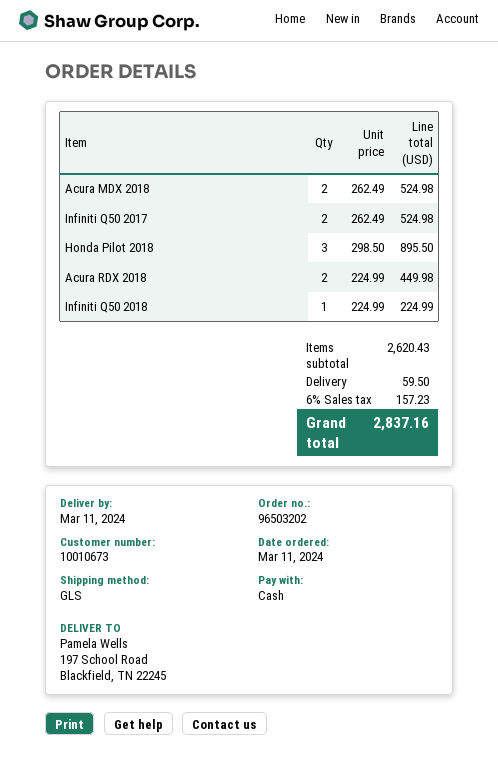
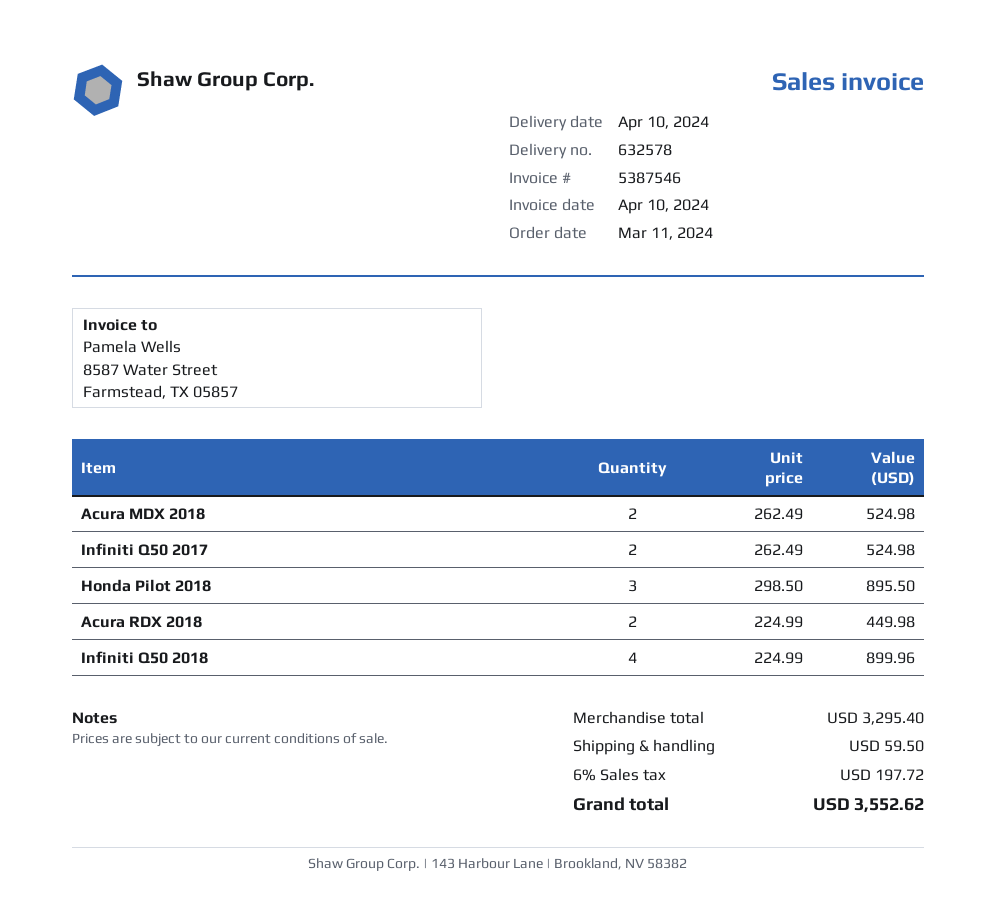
delivery date: 2024-03-11 -> 2024-04-10
Infiniti Q50 2018: 1 x 224.99 = 224.99 -> 4 x 224.99 = 899.96
subtotal: 2620.43 -> 3295.40
tax: 6% = 157.23 -> 6% = 197.72
total: 2837.16 -> 3552.62

